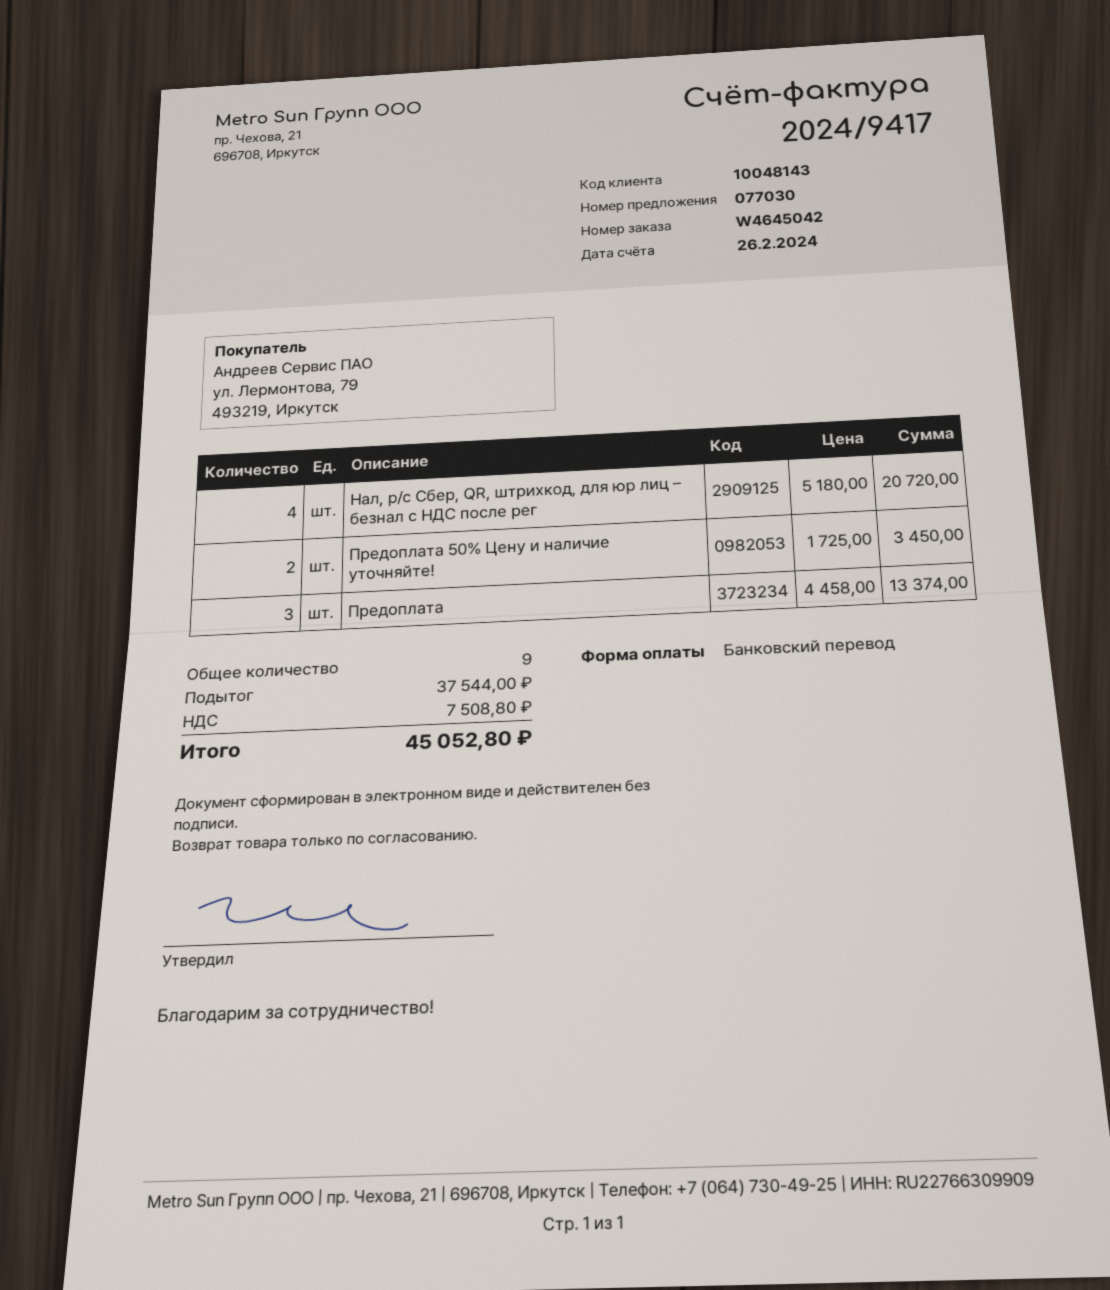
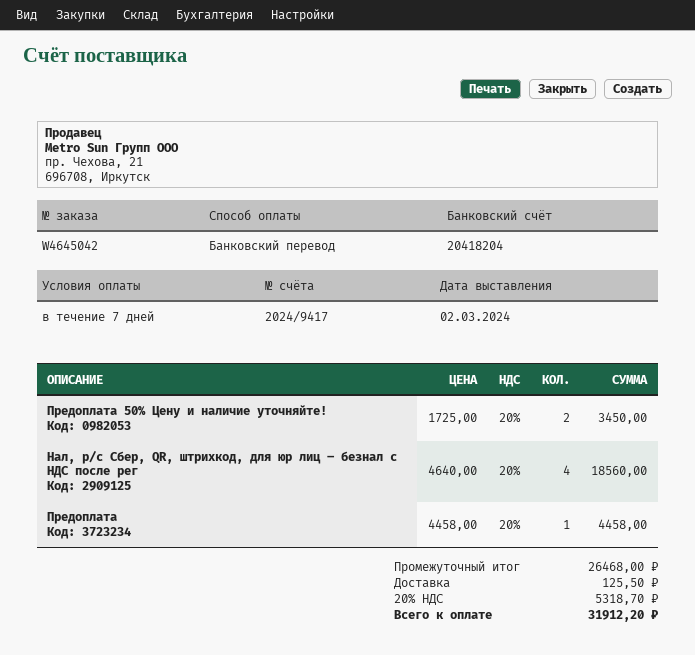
invoice date: 2024-02-26 -> 2024-03-02
Нал, р/с Сбер, QR, штрихкод, для юр лиц – безнал с НДС после рег: 4 x 5180.00 = 20720.00 -> 4 x 4640.00 = 18560.00
Предоплата: 3 x 4458.00 = 13374.00 -> 1 x 4458.00 = 4458.00
subtotal: 37544.00 -> 26468.00
shipping: none -> 125.50
tax: 7508.80 -> 5318.70
total: 45052.80 -> 31912.20

